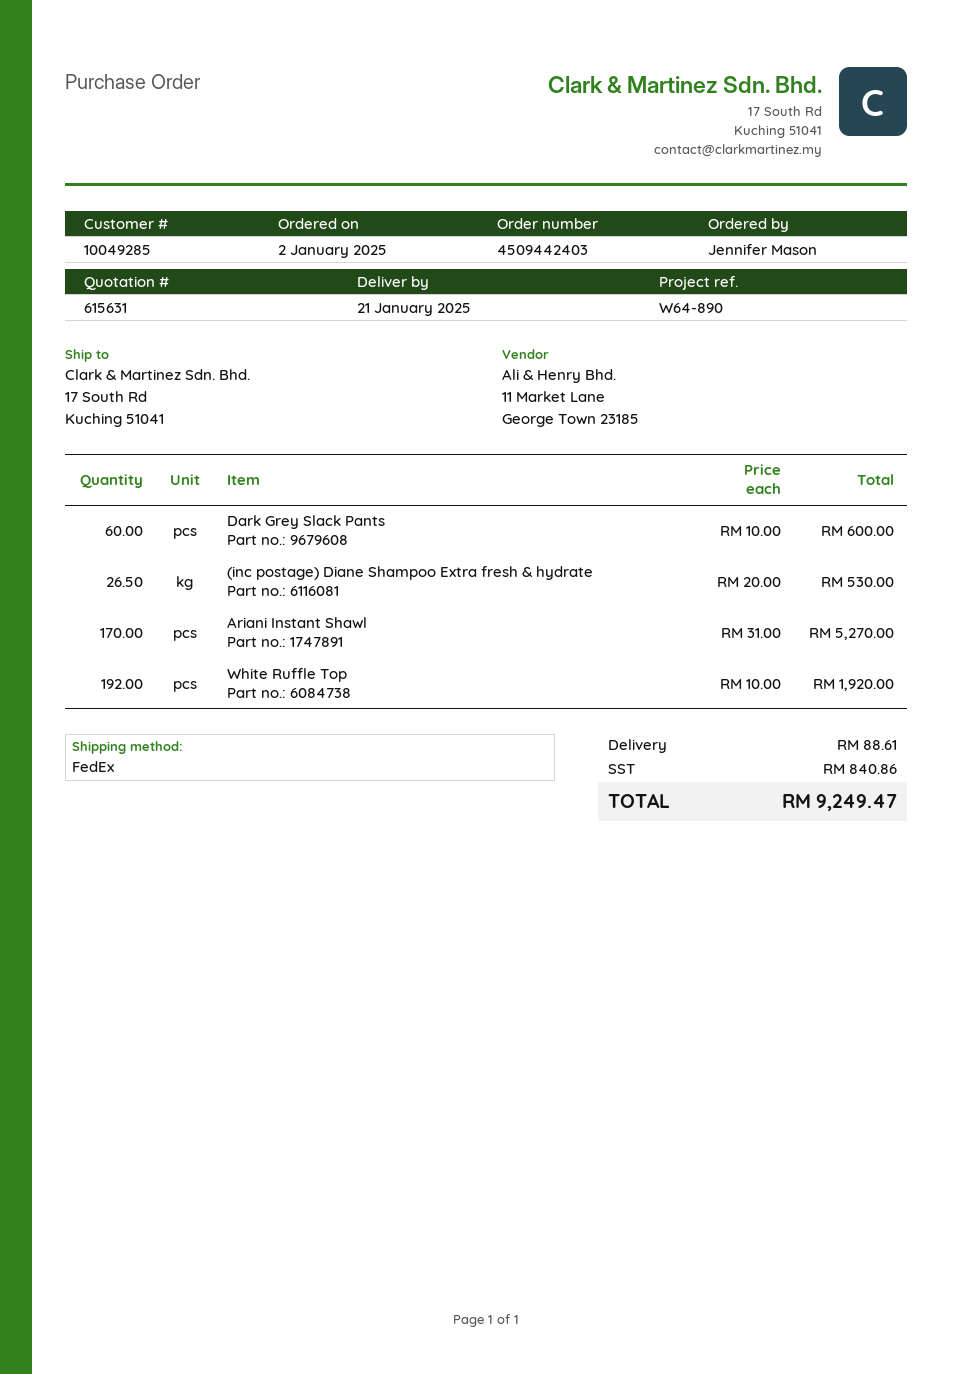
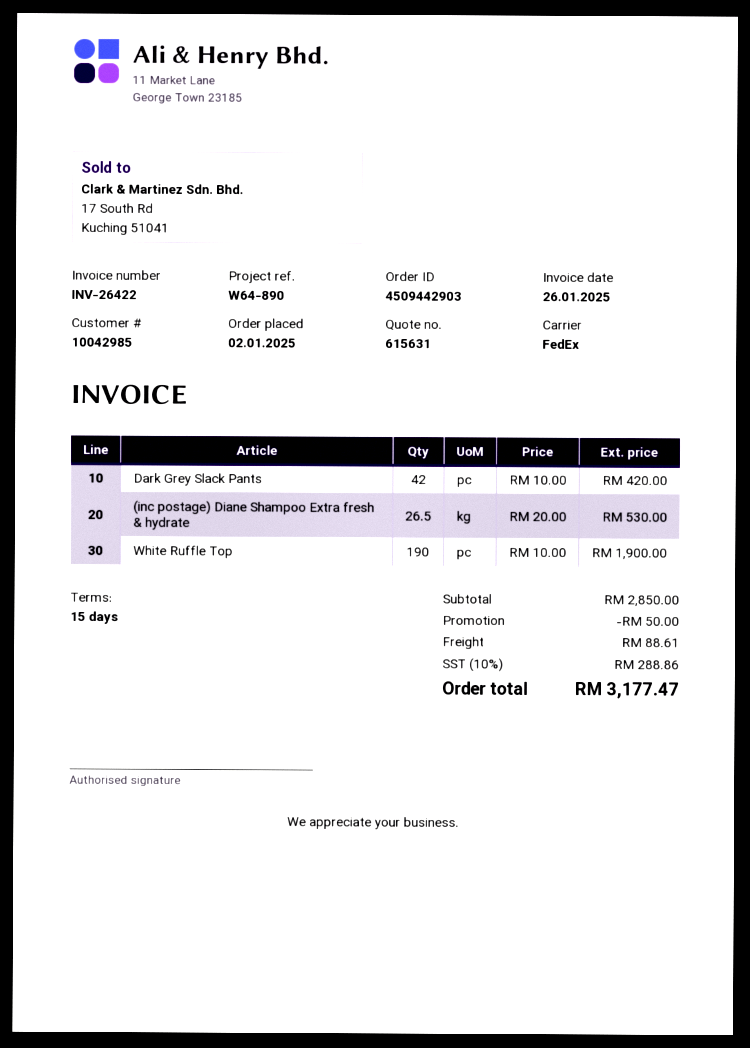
order number: 4509442403 -> 4509442903
customer number: 10049285 -> 10042985
Dark Grey Slack Pants: 60 x 10.00 = 600.00 -> 42 x 10.00 = 420.00
Ariani Instant Shawl: 170 x 31.00 = 5270.00 -> none
White Ruffle Top: 192 x 10.00 = 1920.00 -> 190 x 10.00 = 1900.00
discount: none -> 50.00
tax: 840.86 -> 288.86
total: 9249.47 -> 3177.47

